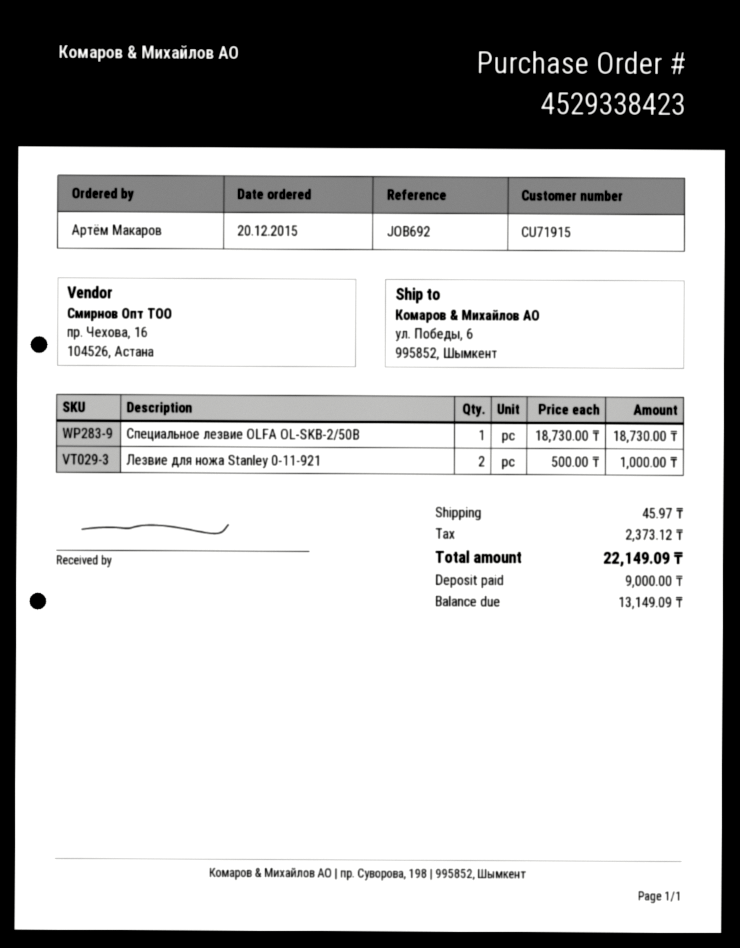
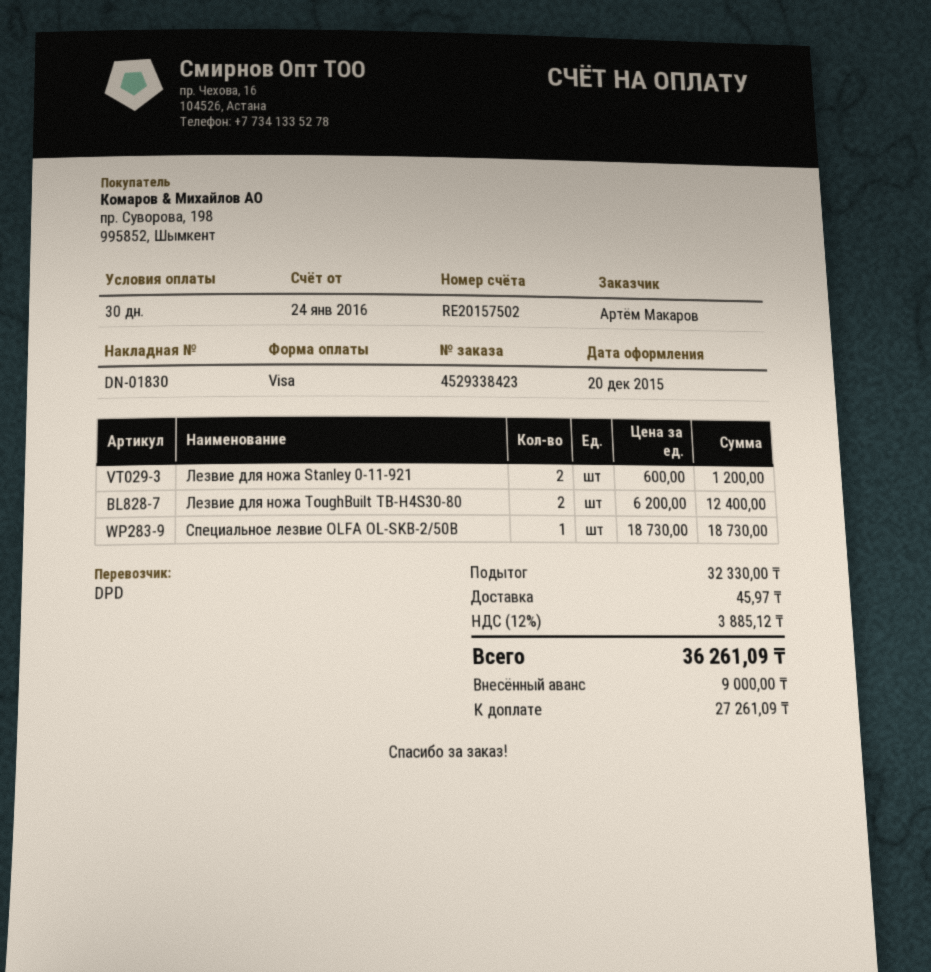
Лезвие для ножа Stanley 0-11-921: 2 x 500.00 = 1000.00 -> 2 x 600.00 = 1200.00
Лезвие для ножа ToughBuilt TB-H4S30-80: none -> 2 x 6200.00 = 12400.00
tax: 2373.12 -> 3885.12
total: 22149.09 -> 36261.09
balance: 13149.09 -> 27261.09

